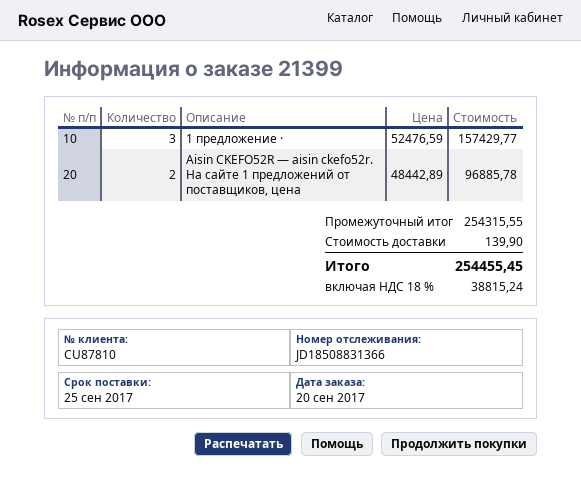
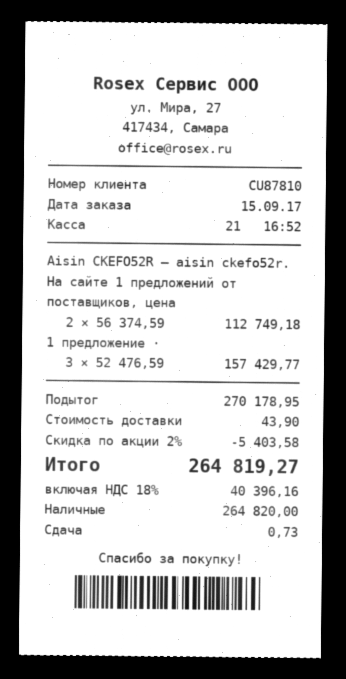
order date: 2017-09-20 -> 2017-09-15
Aisin CKEFO52R — aisin ckefo52r. На сайте 1 предложений от поставщиков, цена: 2 x 48442.89 = 96885.78 -> 2 x 56374.59 = 112749.18
subtotal: 254315.55 -> 270178.95
discount: none -> 2% = 5403.58
shipping: 139.90 -> 43.90
tax: 18% = 38815.24 -> 18% = 40396.16
total: 254455.45 -> 264819.27

